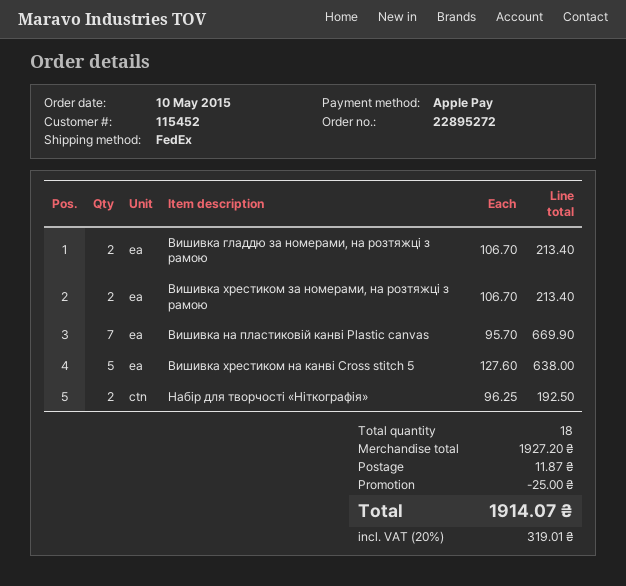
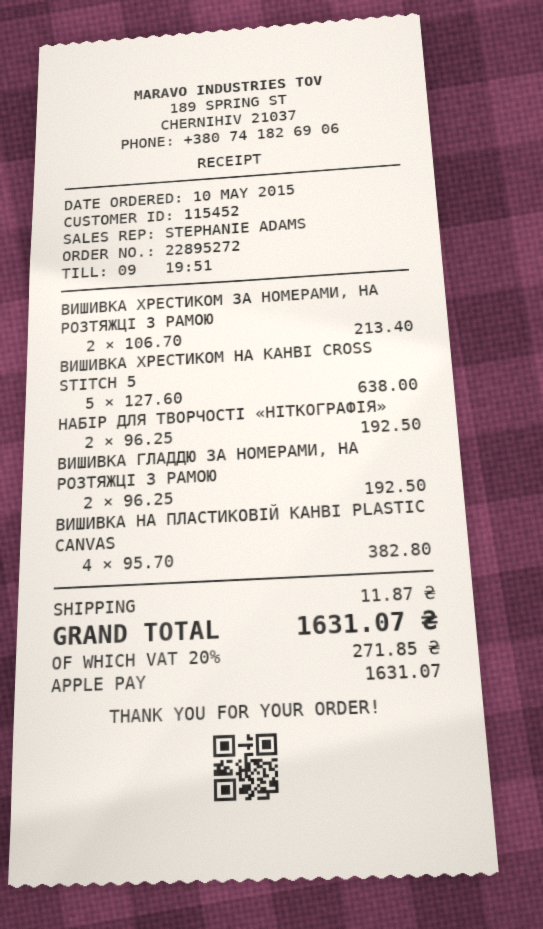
Вишивка гладдю за номерами, на розтяжці з рамою: 2 x 106.70 = 213.40 -> 2 x 96.25 = 192.50
Вишивка на пластиковій канві Plastic canvas: 7 x 95.70 = 669.90 -> 4 x 95.70 = 382.80
discount: 25.00 -> none
tax: 20% = 319.01 -> 20% = 271.85
total: 1914.07 -> 1631.07

